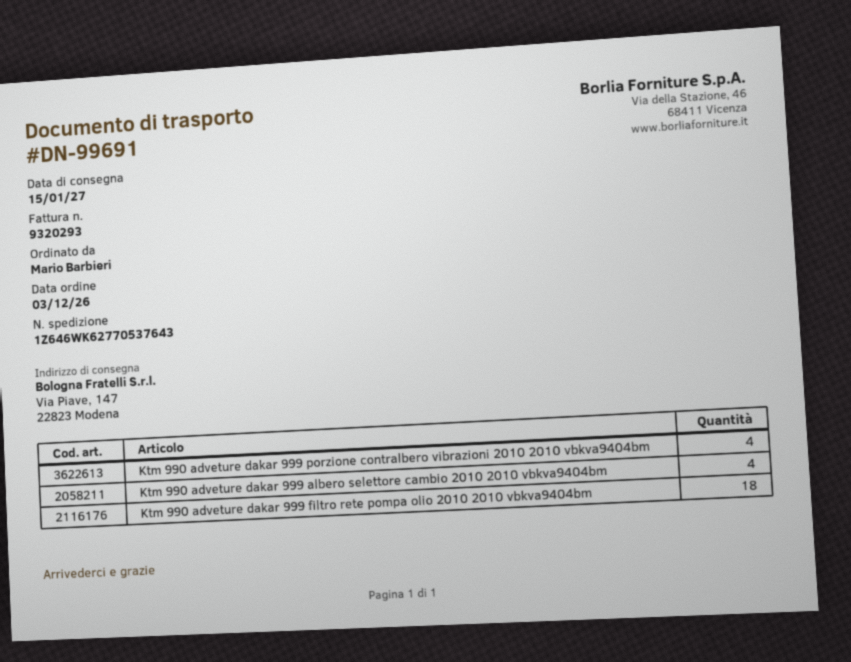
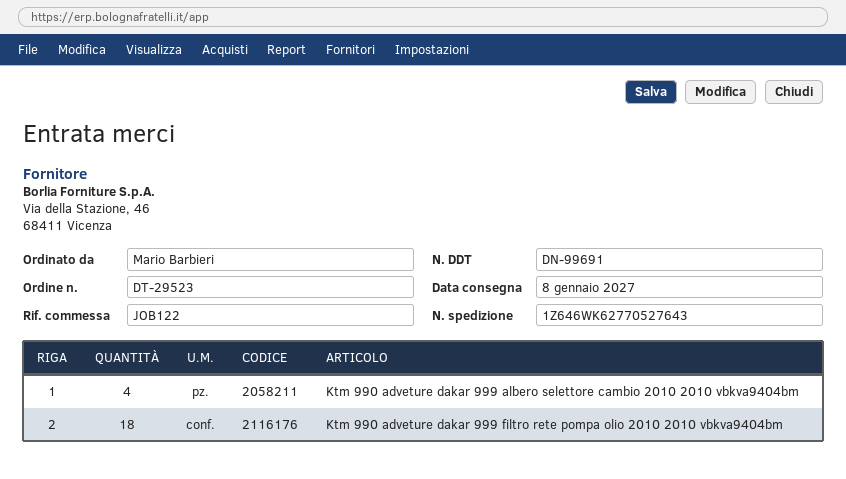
delivery date: 2027-01-15 -> 2027-01-08
tracking number: 1Z646WK62770537643 -> 1Z646WK62770527643
Ktm 990 adveture dakar 999 porzione contralbero vibrazioni 2010 2010 vbkva9404bm: 4 -> none

